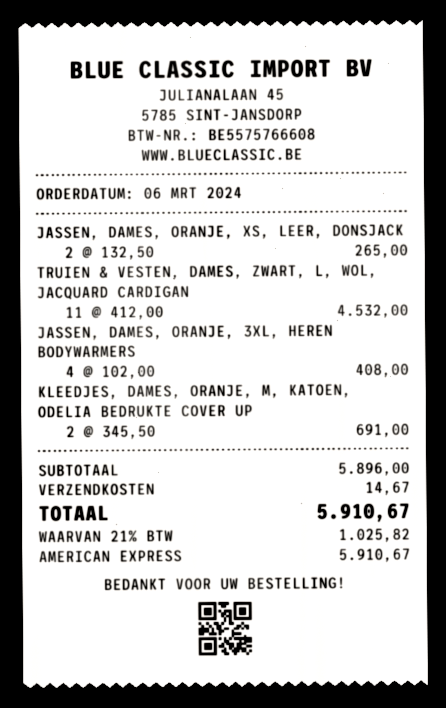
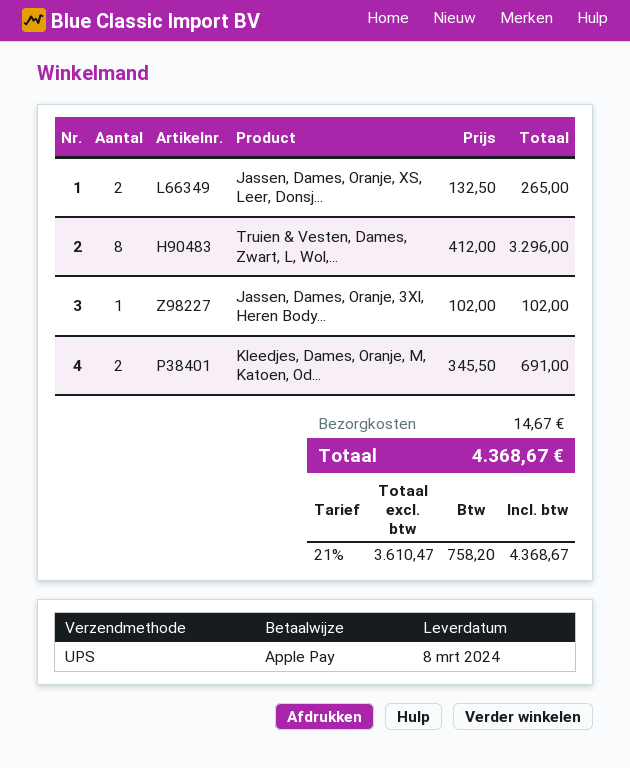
payment method: American Express -> Apple Pay
TRUIEN & VESTEN, DAMES, ZWART, L, WOL, JACQUARD CARDIGAN: 11 x 412.00 = 4532.00 -> 8 x 412.00 = 3296.00
JASSEN, DAMES, ORANJE, 3XL, HEREN BODYWARMERS: 4 x 102.00 = 408.00 -> 1 x 102.00 = 102.00
tax: 21% = 1025.82 -> 21% = 758.20
total: 5910.67 -> 4368.67

